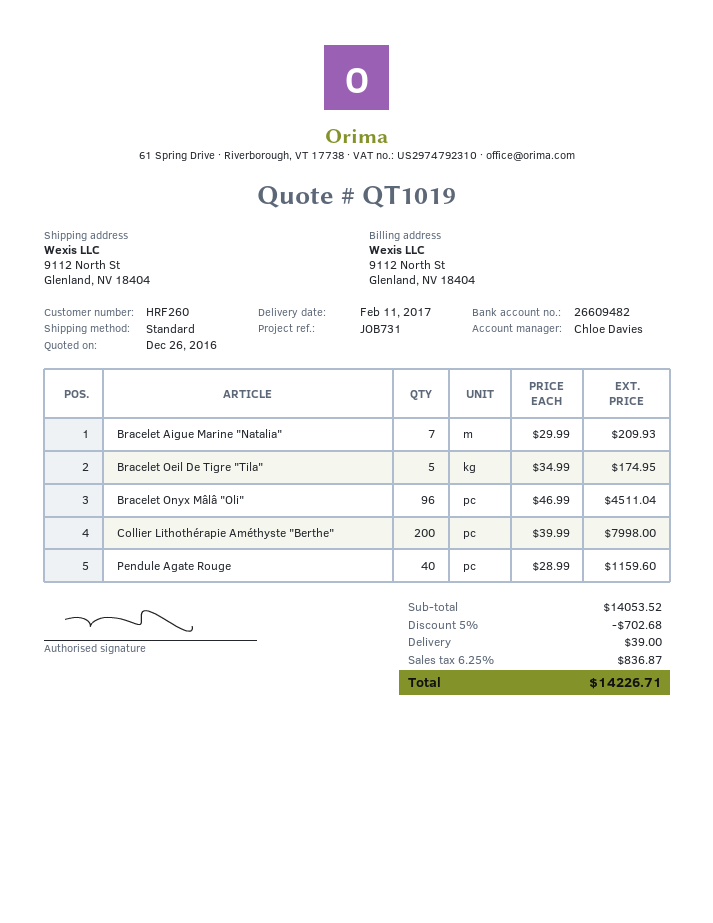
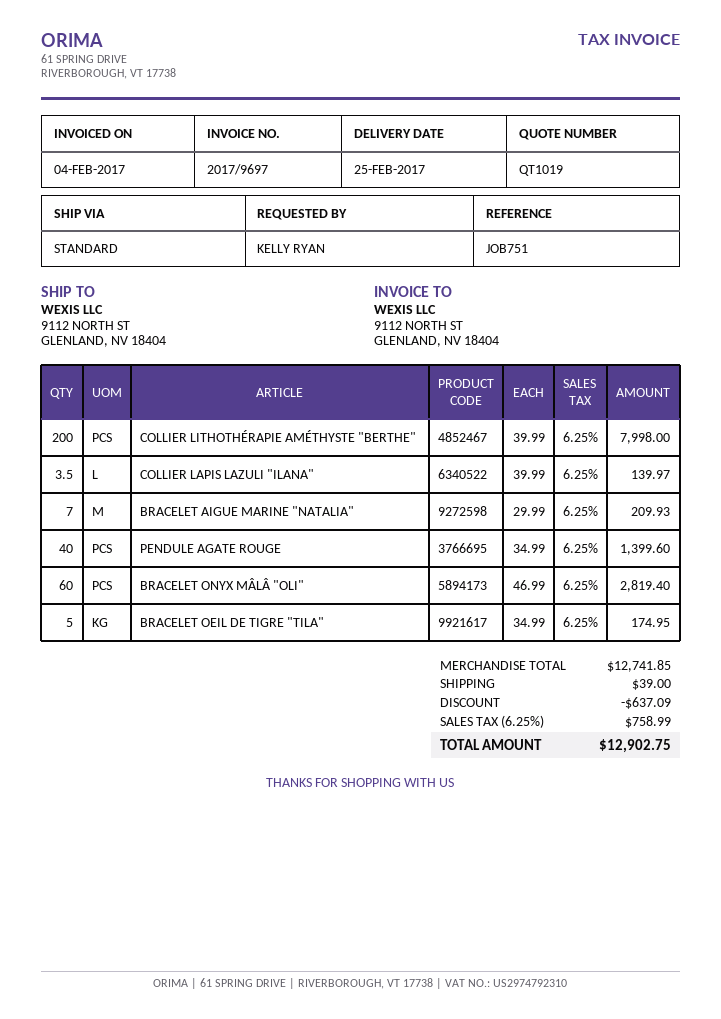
delivery date: 2017-02-11 -> 2017-02-25
reference: JOB731 -> JOB751
Bracelet Onyx Mâlâ "Oli": 96 x 46.99 = 4511.04 -> 60 x 46.99 = 2819.40
Pendule Agate Rouge: 40 x 28.99 = 1159.60 -> 40 x 34.99 = 1399.60
COLLIER LAPIS LAZULI "ILANA": none -> 3.5 x 39.99 = 139.97
subtotal: 14053.52 -> 12741.85
discount: 702.68 -> 637.09
tax: 6.25% = 836.87 -> 6.25% = 758.99
total: 14226.71 -> 12902.75

